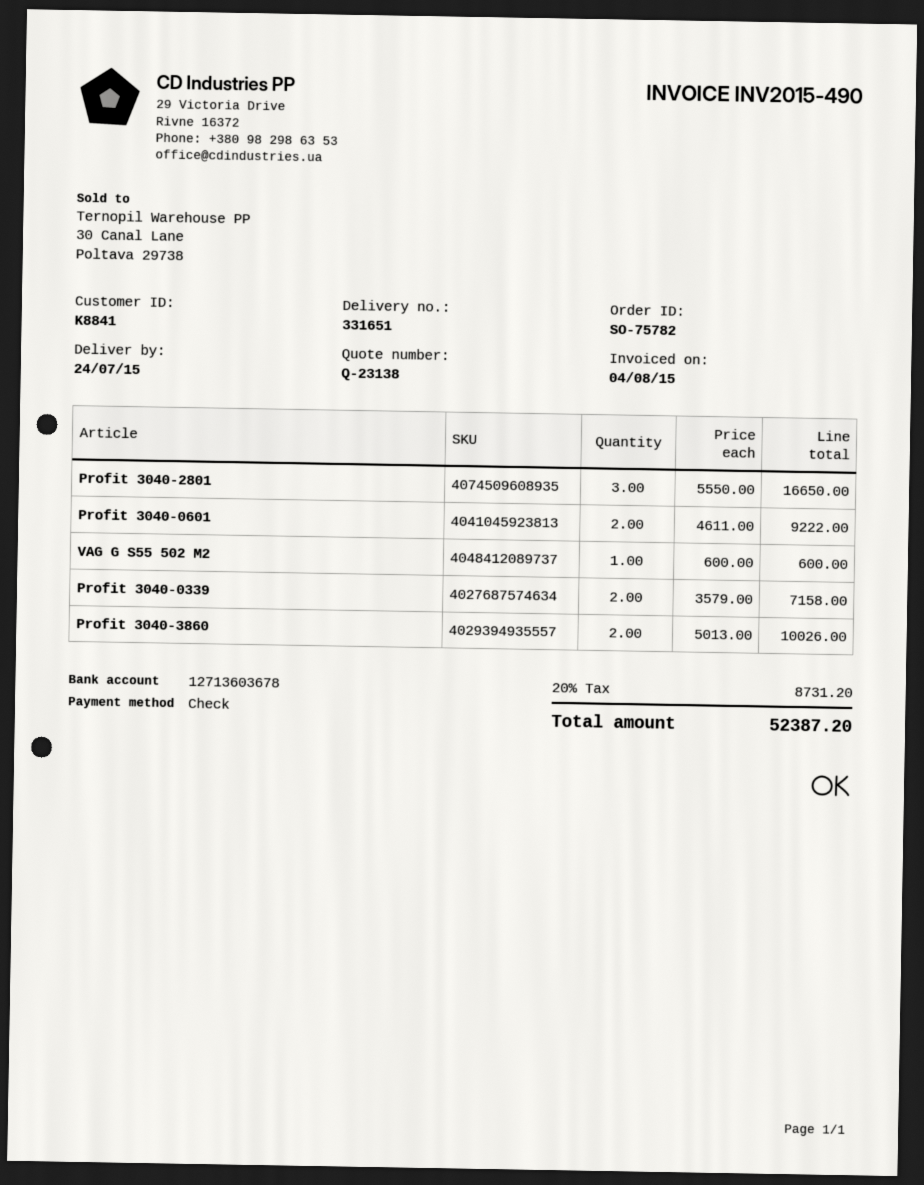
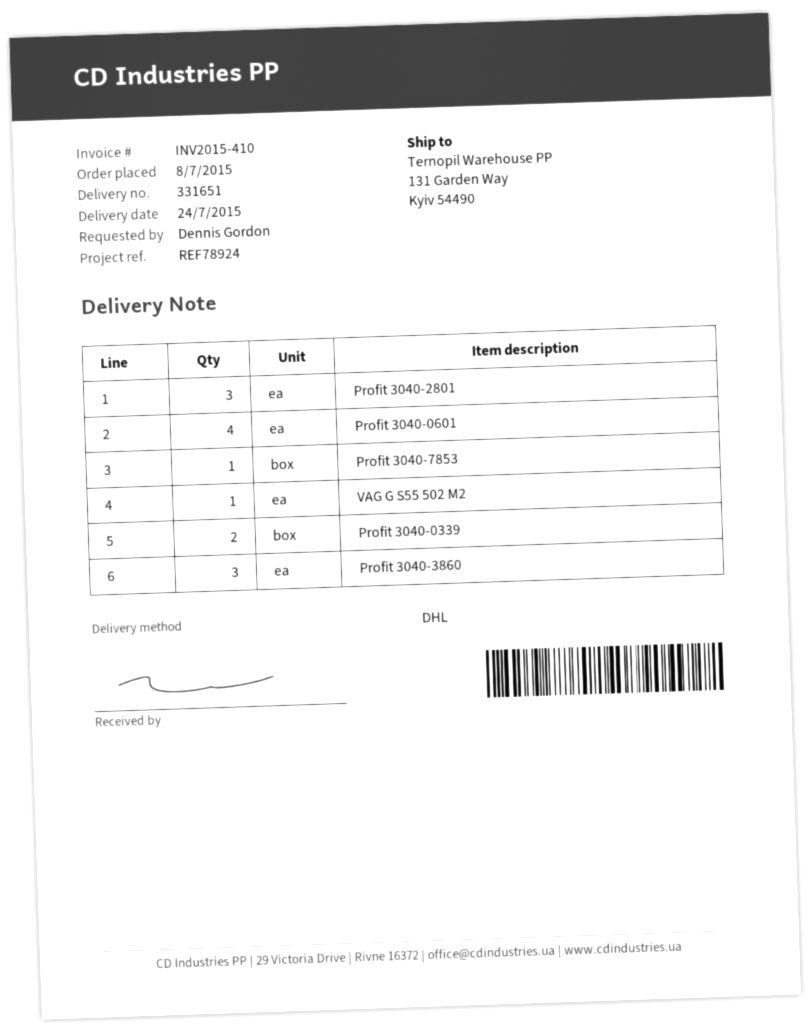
invoice number: INV2015-490 -> INV2015-410
Profit 3040-0601: 2 -> 4
Profit 3040-3860: 2 -> 3
Profit 3040-7853: none -> 1

